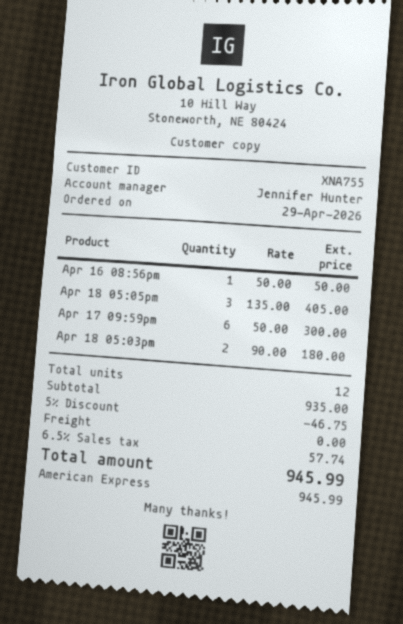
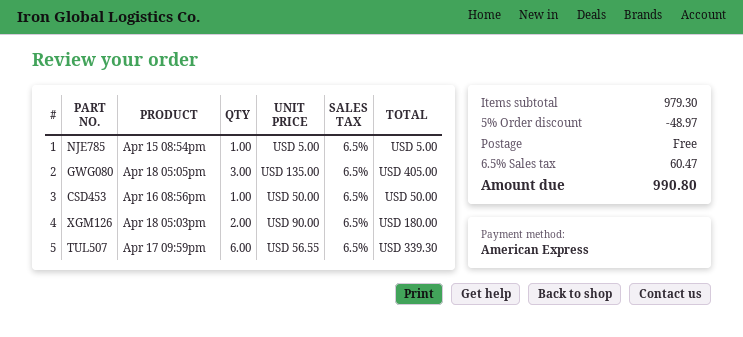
Apr 17 09:59pm: 6 x 50.00 = 300.00 -> 6 x 56.55 = 339.30
Apr 15 08:54pm: none -> 1 x 5.00 = 5.00
subtotal: 935.00 -> 979.30
discount: 5% = 46.75 -> 5% = 48.97
tax: 6.5% = 57.74 -> 6.5% = 60.47
total: 945.99 -> 990.80

